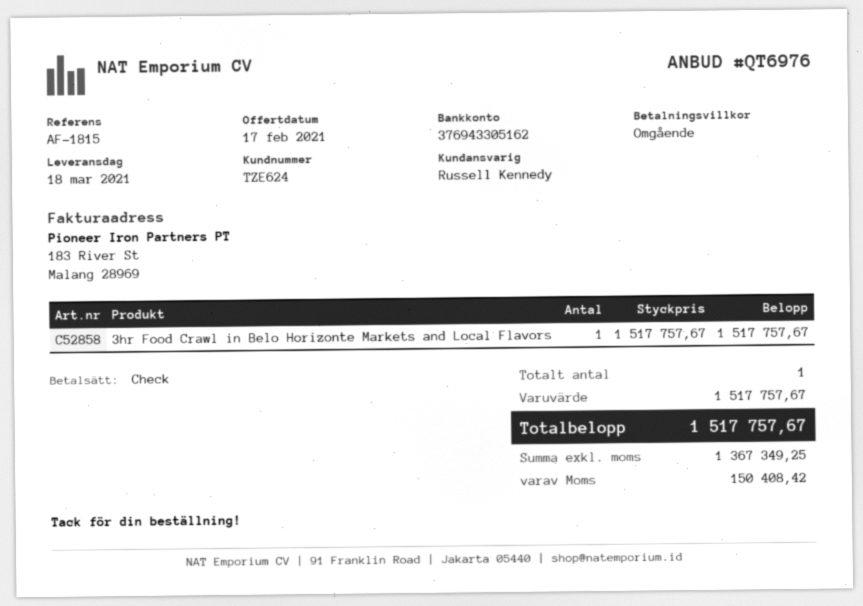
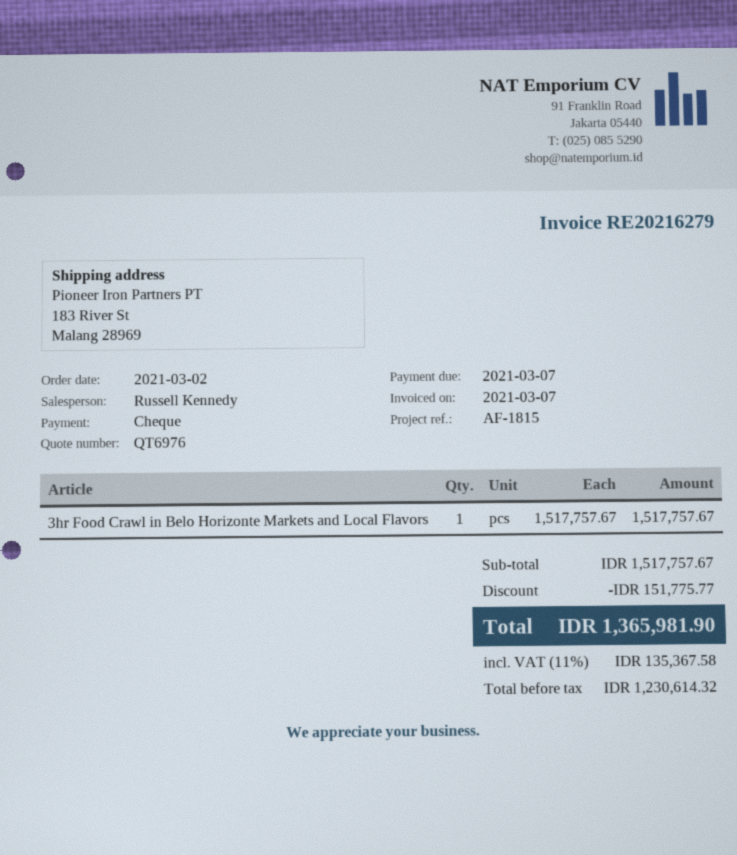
discount: none -> 151775.77
net: 1367349.25 -> 1230614.32
tax: 150408.42 -> 135367.58
total: 1517757.67 -> 1365981.90

